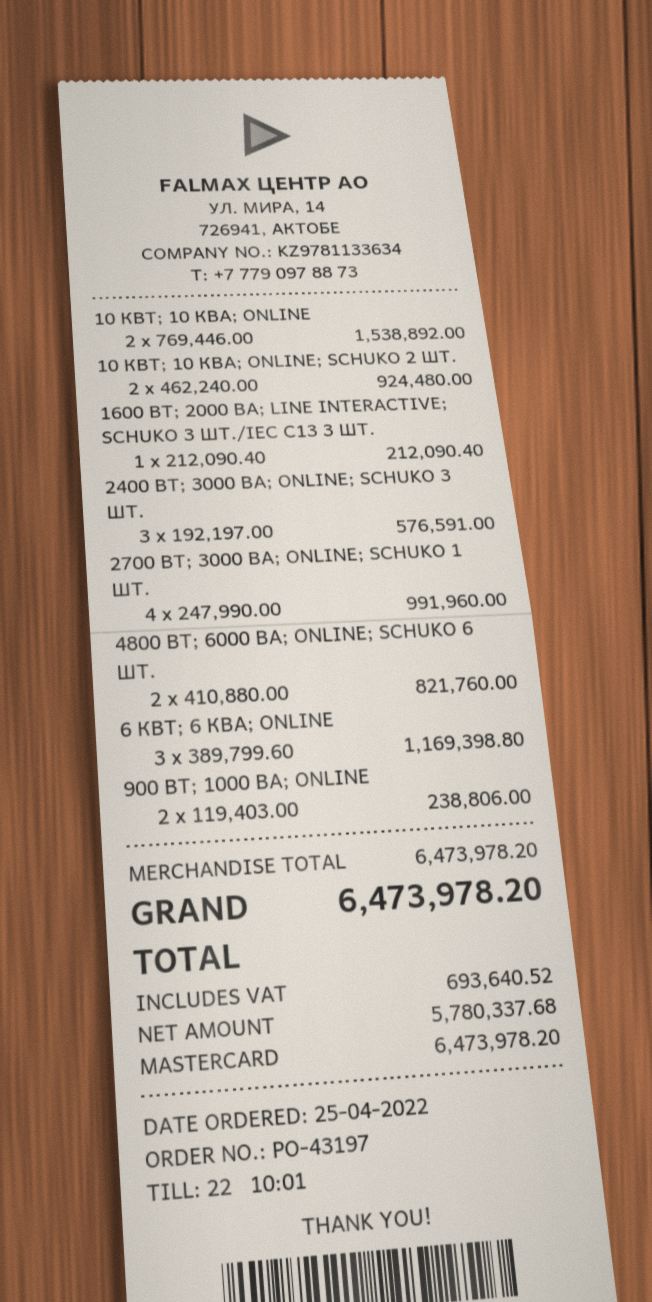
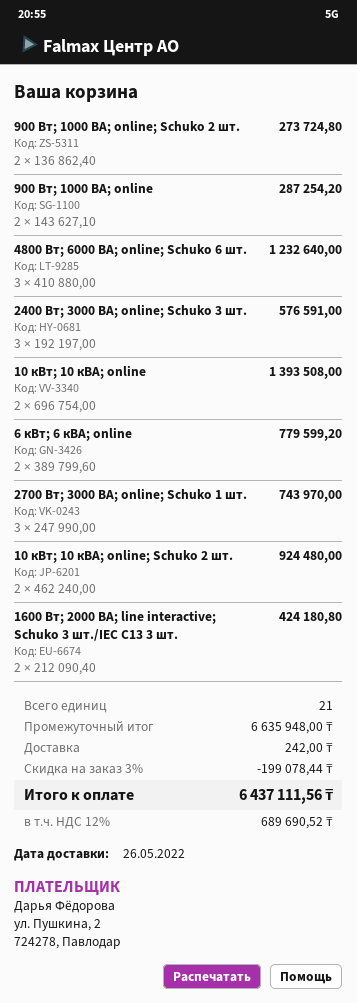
10 КВТ; 10 КВА; ONLINE: 2 x 769446.00 = 1538892.00 -> 2 x 696754.00 = 1393508.00
1600 ВТ; 2000 ВА; LINE INTERACTIVE; SCHUKO 3 ШТ./IEC C13 3 ШТ.: 1 x 212090.40 = 212090.40 -> 2 x 212090.40 = 424180.80
2700 ВТ; 3000 ВА; ONLINE; SCHUKO 1 ШТ.: 4 x 247990.00 = 991960.00 -> 3 x 247990.00 = 743970.00
4800 ВТ; 6000 ВА; ONLINE; SCHUKO 6 ШТ.: 2 x 410880.00 = 821760.00 -> 3 x 410880.00 = 1232640.00
6 КВТ; 6 КВА; ONLINE: 3 x 389799.60 = 1169398.80 -> 2 x 389799.60 = 779599.20
900 ВТ; 1000 ВА; ONLINE: 2 x 119403.00 = 238806.00 -> 2 x 143627.10 = 287254.20
900 Вт; 1000 ВА; online; Schuko 2 шт.: none -> 2 x 136862.40 = 273724.80
subtotal: 6473978.20 -> 6635948.00
discount: none -> 3% = 199078.44
shipping: none -> 242.00
tax: 693640.52 -> 689690.52
total: 6473978.20 -> 6437111.56

